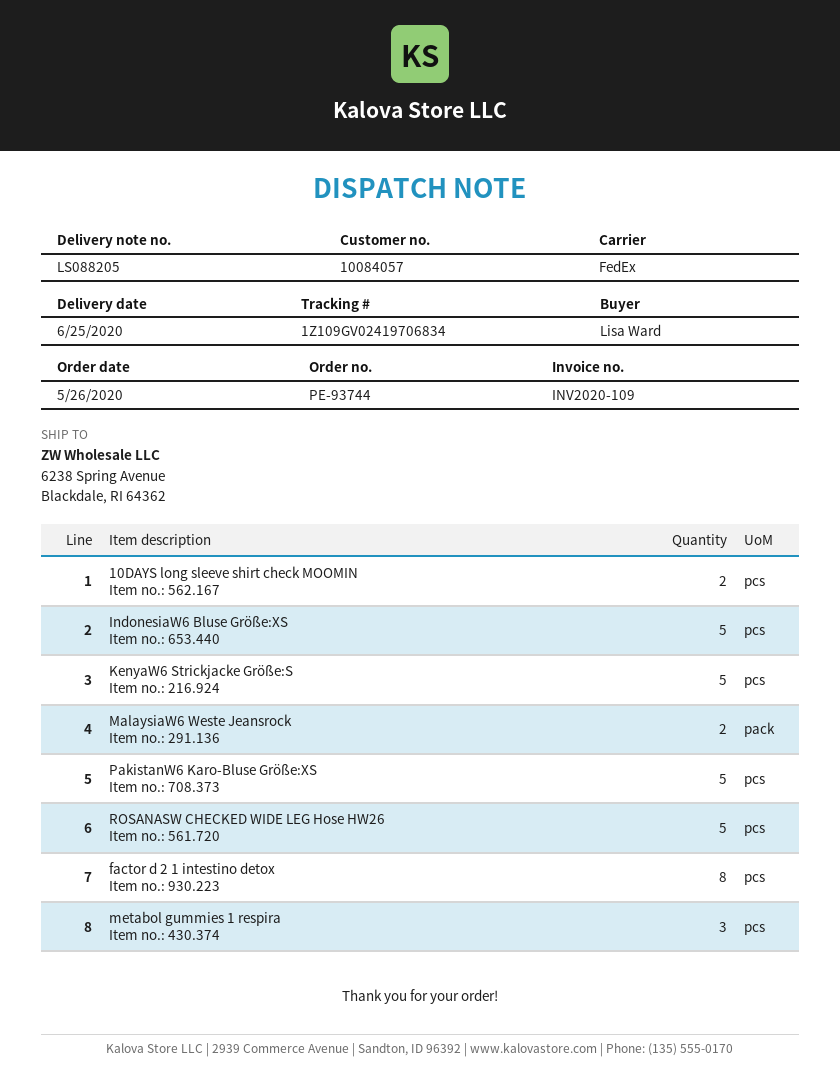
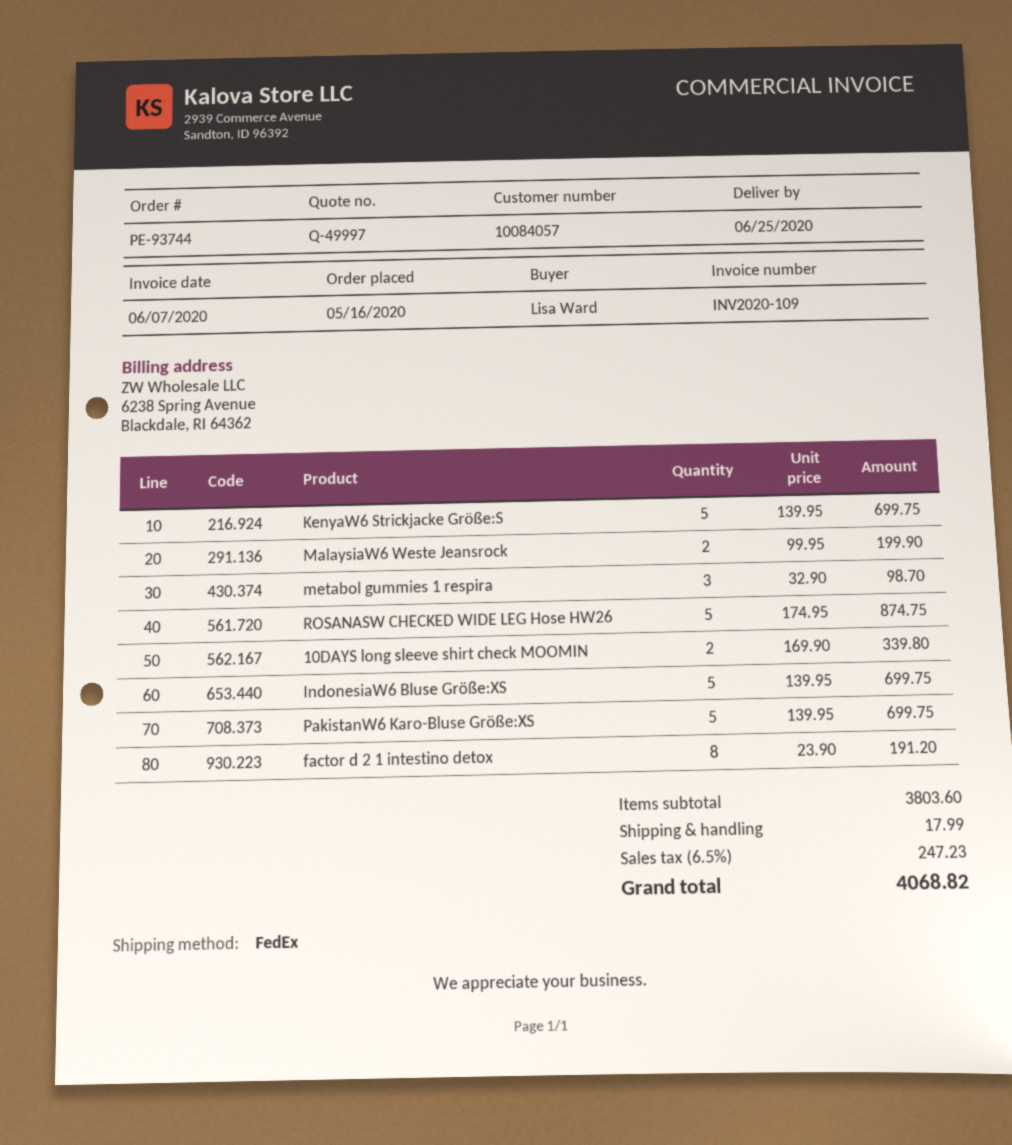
order date: 2020-05-26 -> 2020-05-16

